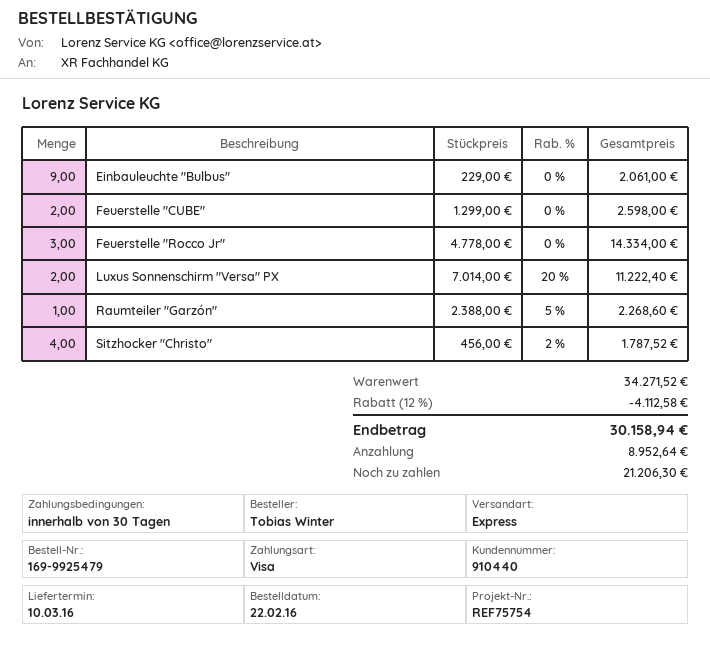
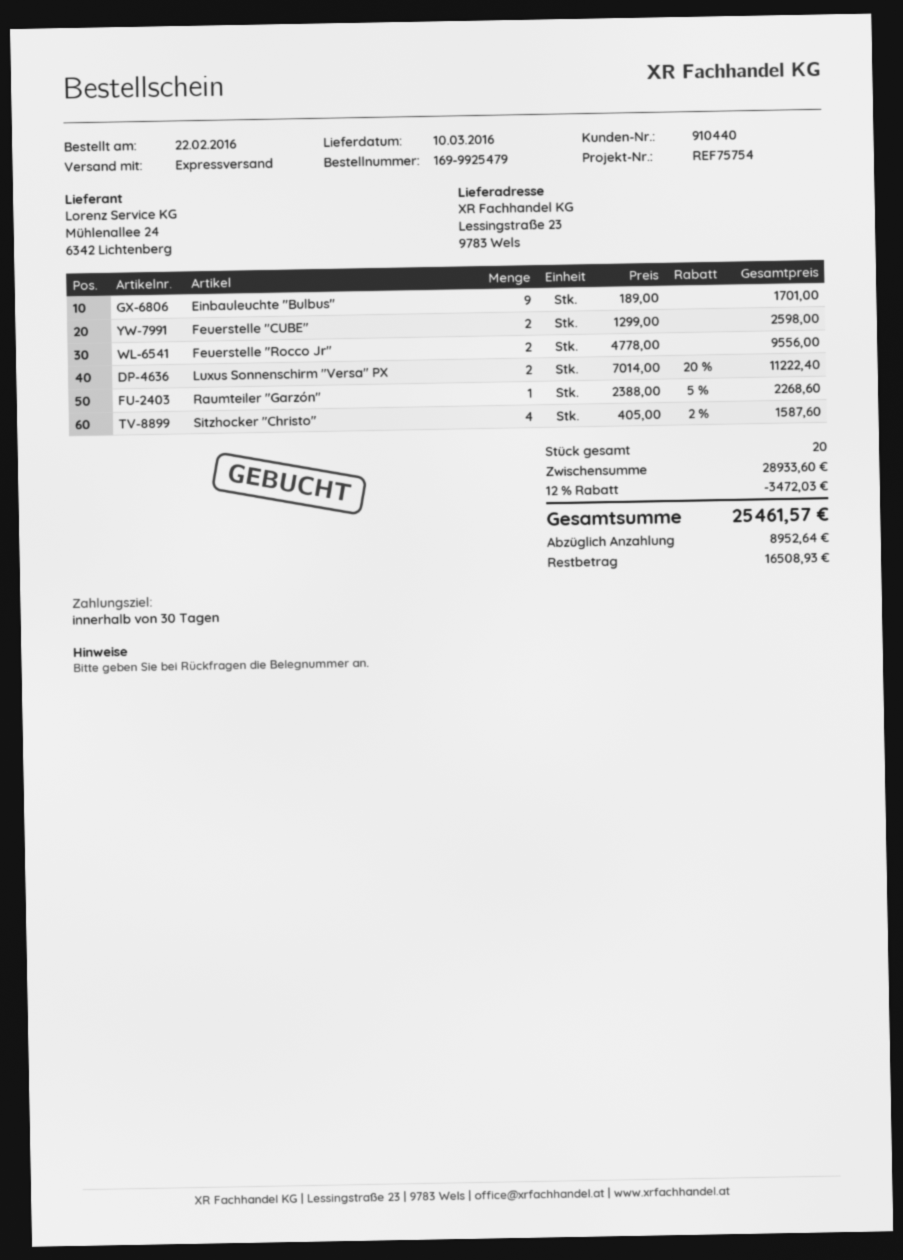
Einbauleuchte "Bulbus": 9 x 229.00 = 2061.00 -> 9 x 189.00 = 1701.00
Feuerstelle "Rocco Jr": 3 x 4778.00 = 14334.00 -> 2 x 4778.00 = 9556.00
Sitzhocker "Christo": 4 x 456.00 - 2% = 1787.52 -> 4 x 405.00 - 2% = 1587.60
subtotal: 34271.52 -> 28933.60
discount: 12% = 4112.58 -> 12% = 3472.03
total: 30158.94 -> 25461.57
balance: 21206.30 -> 16508.93

